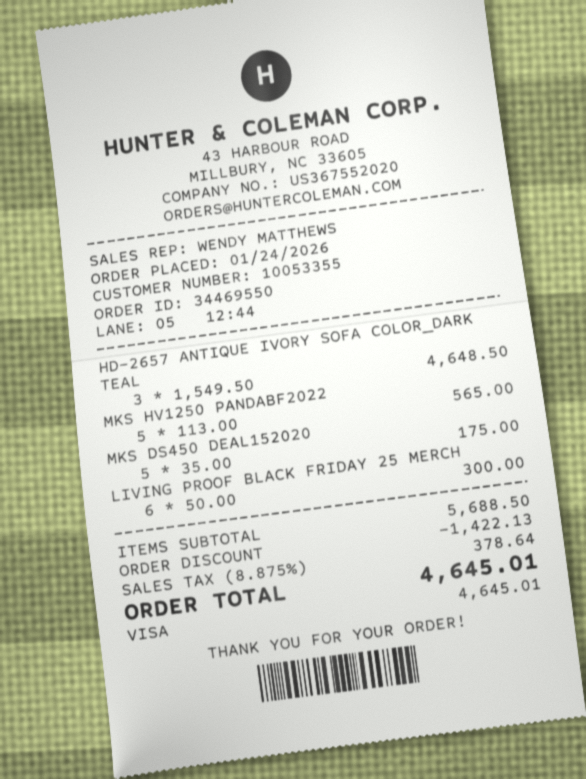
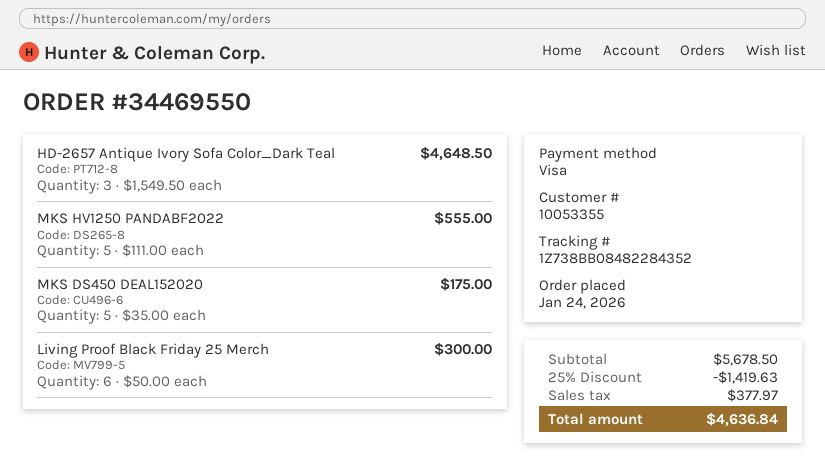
MKS HV1250 PANDABF2022: 5 x 113.00 = 565.00 -> 5 x 111.00 = 555.00
subtotal: 5688.50 -> 5678.50
discount: 1422.13 -> 1419.63
tax: 378.64 -> 377.97
total: 4645.01 -> 4636.84

